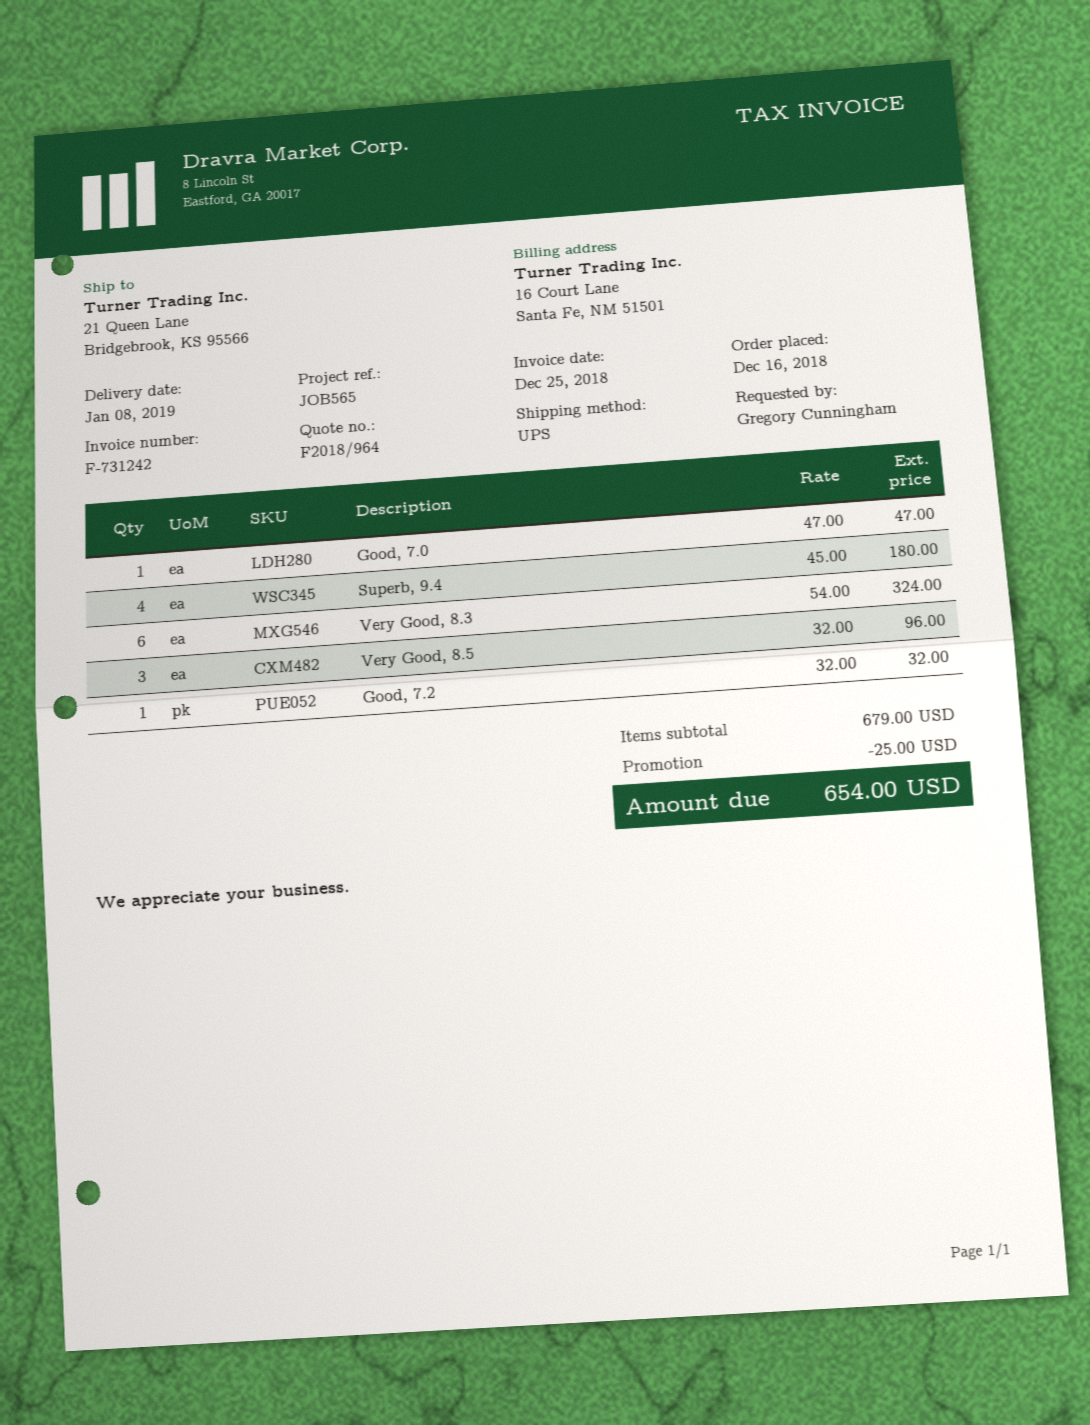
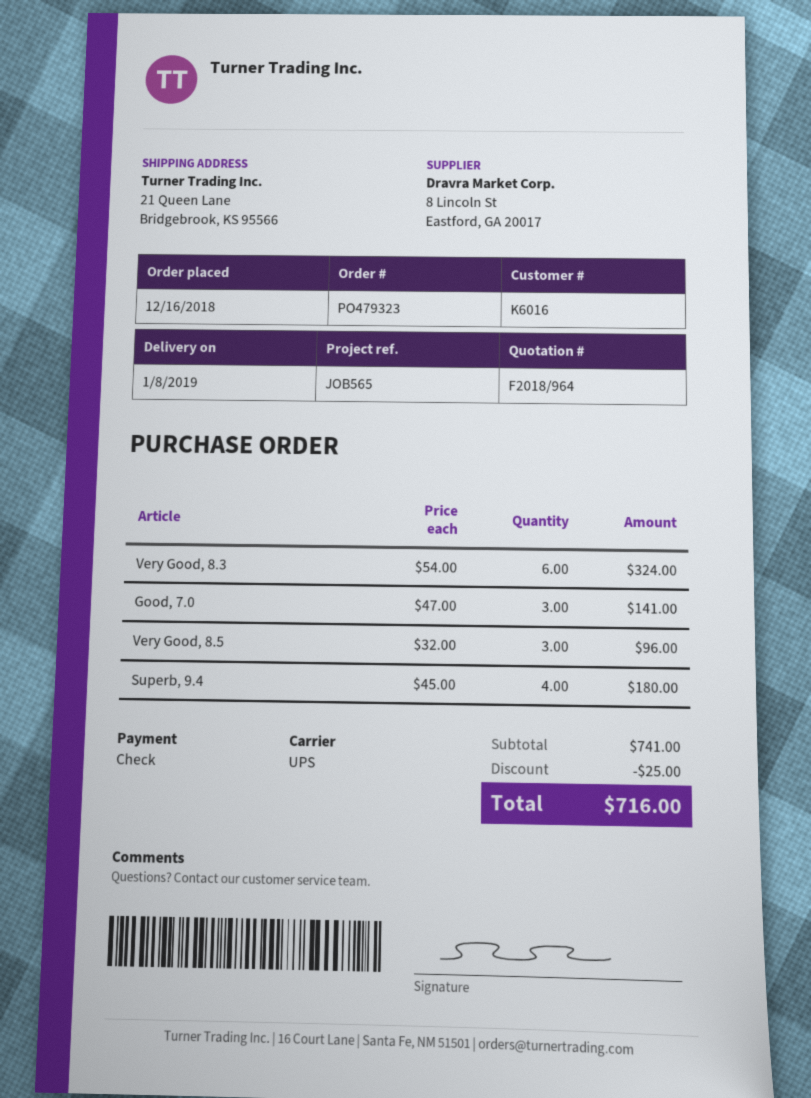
Good, 7.0: 1 x 47.00 = 47.00 -> 3 x 47.00 = 141.00
Good, 7.2: 1 x 32.00 = 32.00 -> none
subtotal: 679.00 -> 741.00
total: 654.00 -> 716.00

